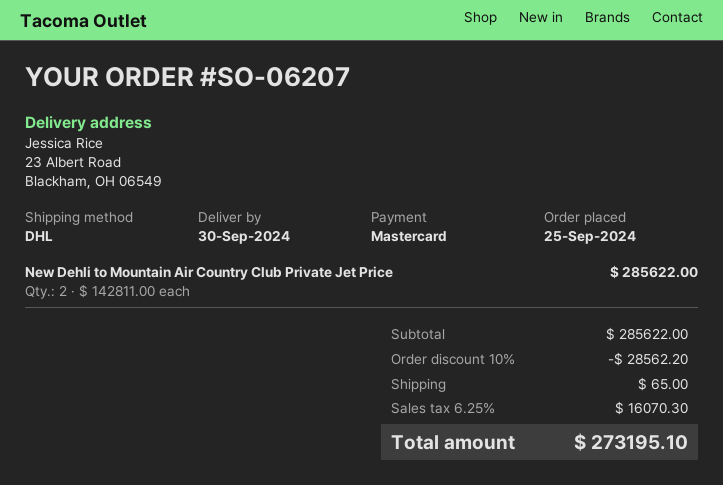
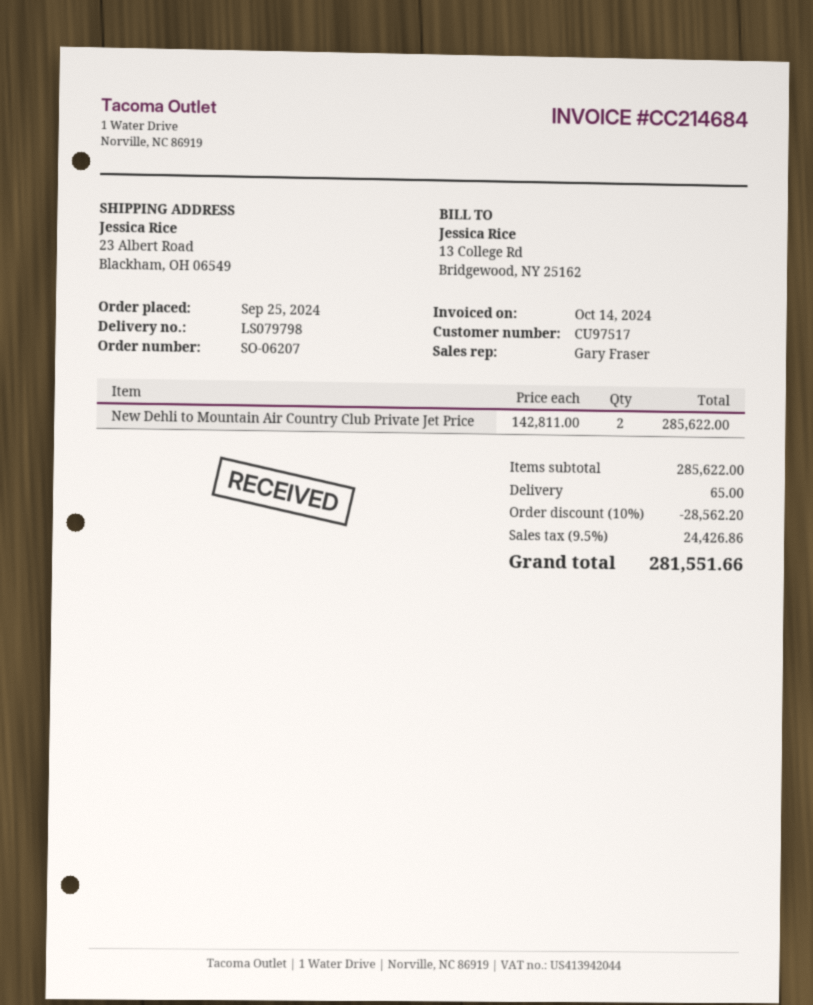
tax: 6.25% = 16070.30 -> 9.5% = 24426.86
total: 273195.10 -> 281551.66

